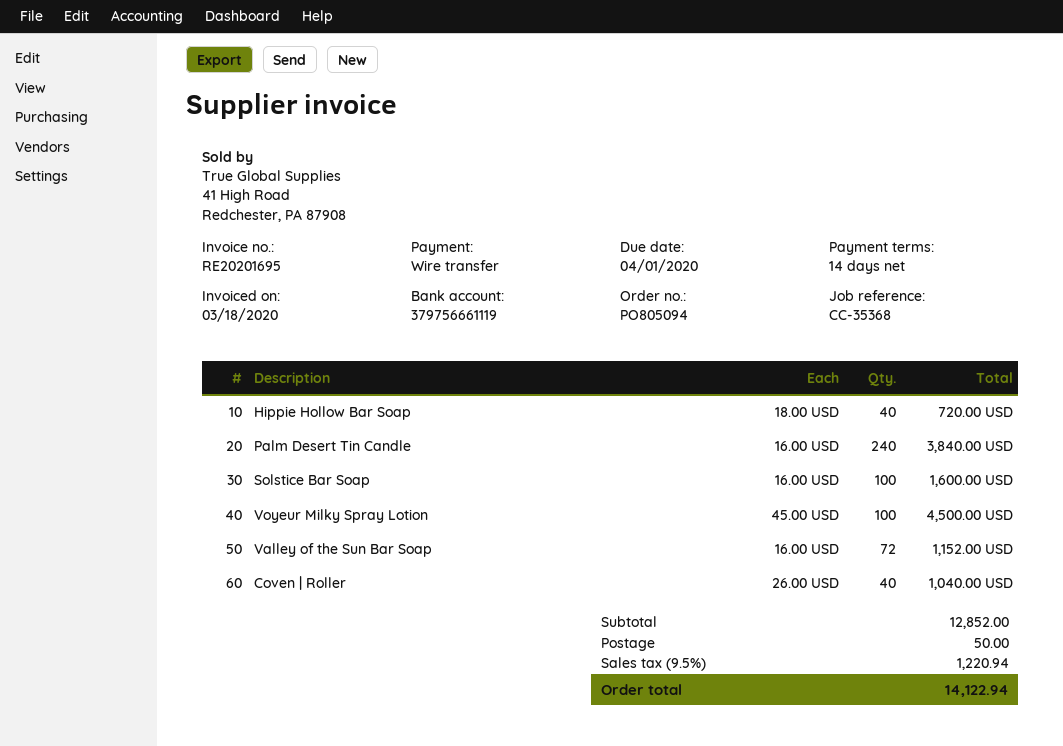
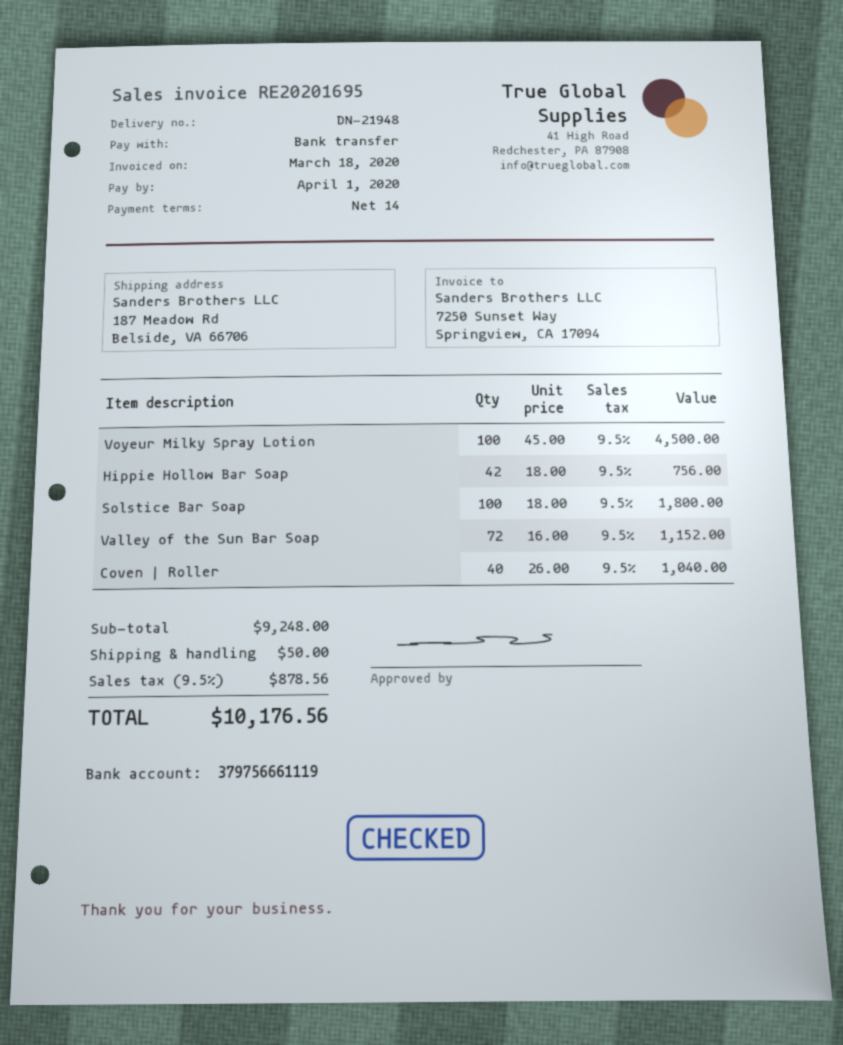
Hippie Hollow Bar Soap: 40 x 18.00 = 720.00 -> 42 x 18.00 = 756.00
Palm Desert Tin Candle: 240 x 16.00 = 3840.00 -> none
Solstice Bar Soap: 100 x 16.00 = 1600.00 -> 100 x 18.00 = 1800.00
subtotal: 12852.00 -> 9248.00
tax: 9.5% = 1220.94 -> 9.5% = 878.56
total: 14122.94 -> 10176.56

